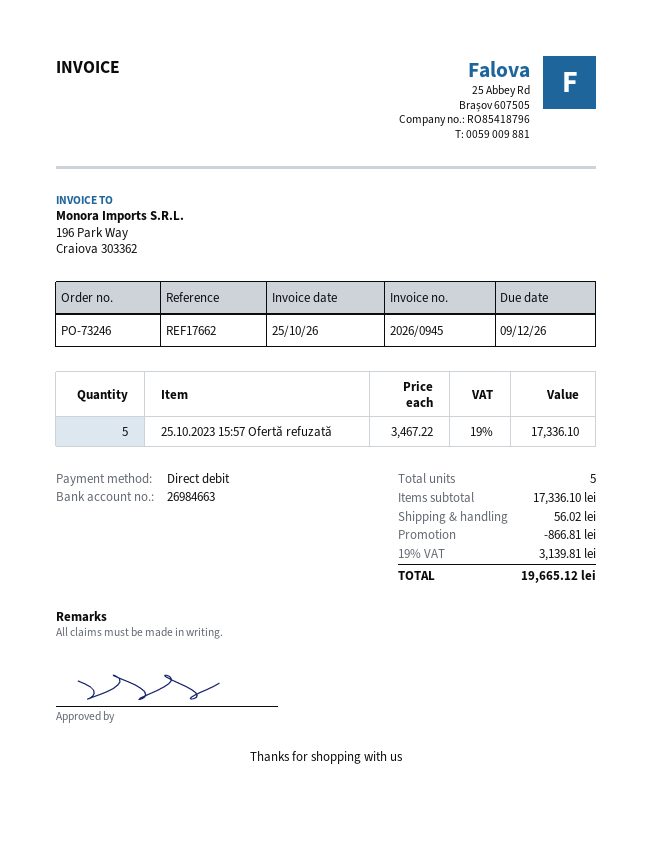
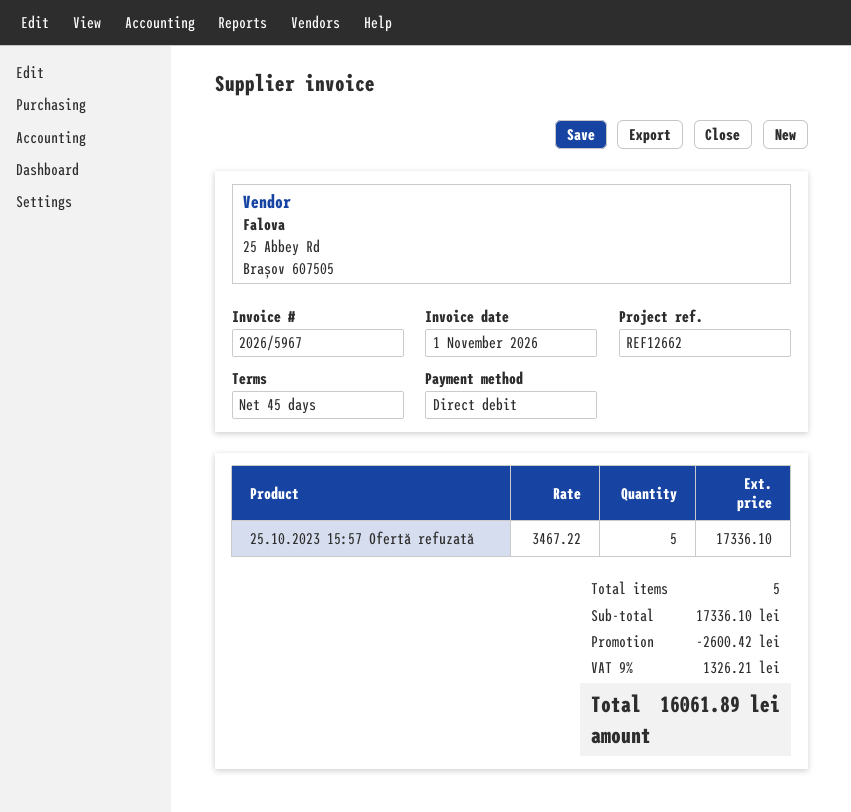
invoice number: 2026/0945 -> 2026/5967
invoice date: 2026-10-25 -> 2026-11-01
reference: REF17662 -> REF12662
discount: 866.81 -> 2600.42
shipping: 56.02 -> none
tax: 19% = 3139.81 -> 9% = 1326.21
total: 19665.12 -> 16061.89

